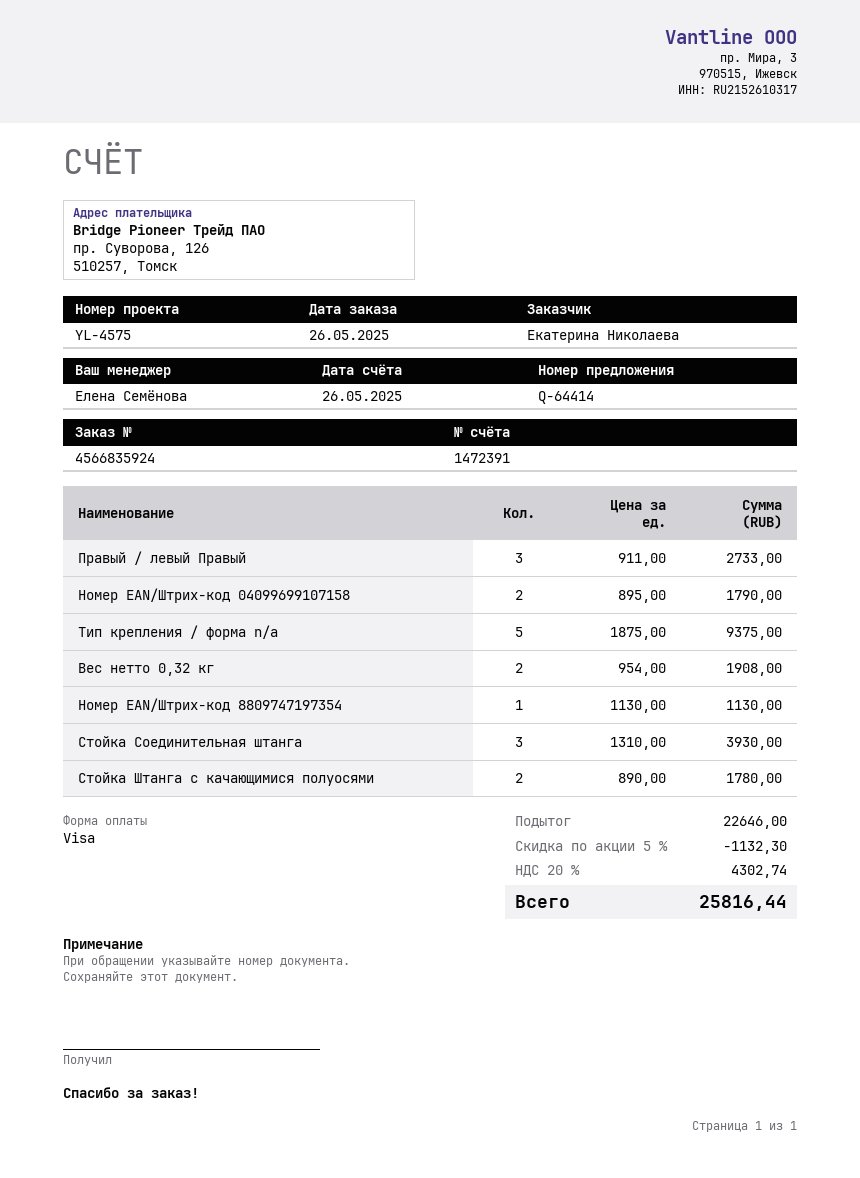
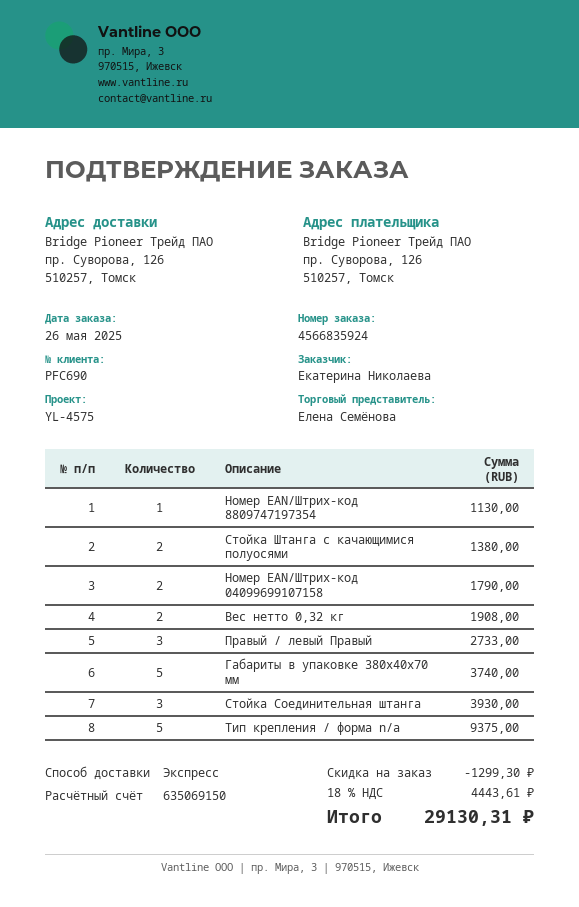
Стойка Штанга с качающимися полуосями: 2 for 1780.00 -> 2 for 1380.00
Габариты в упаковке 380x40x70 мм: none -> 5 for 3740.00
discount: 1132.30 -> 1299.30
tax: 20% = 4302.74 -> 18% = 4443.61
total: 25816.44 -> 29130.31

